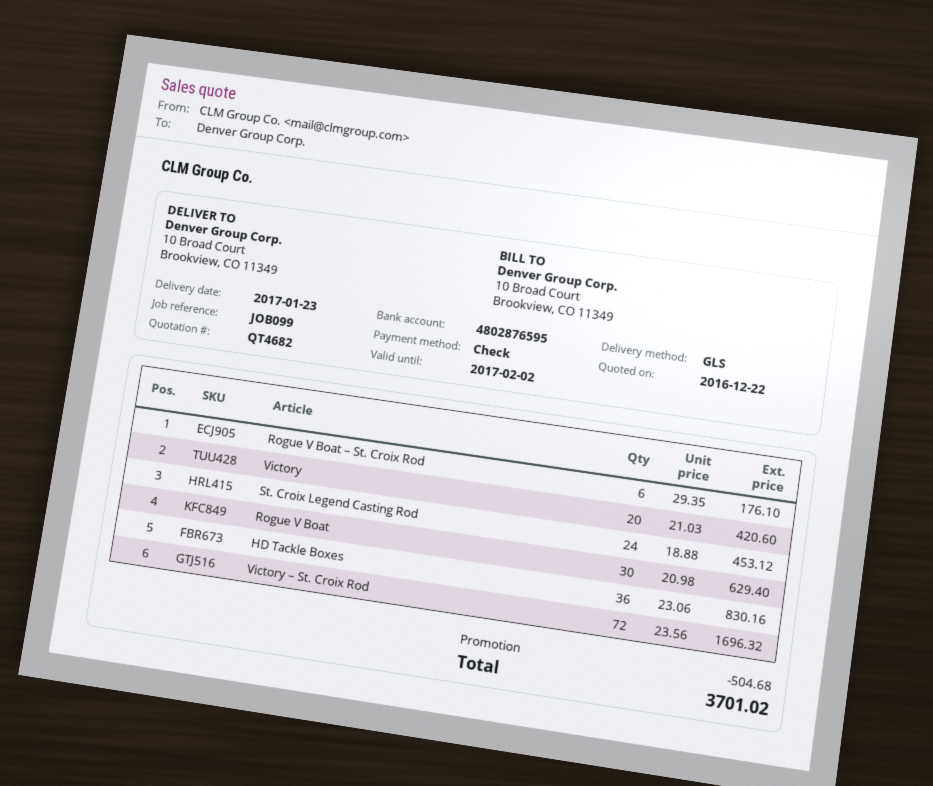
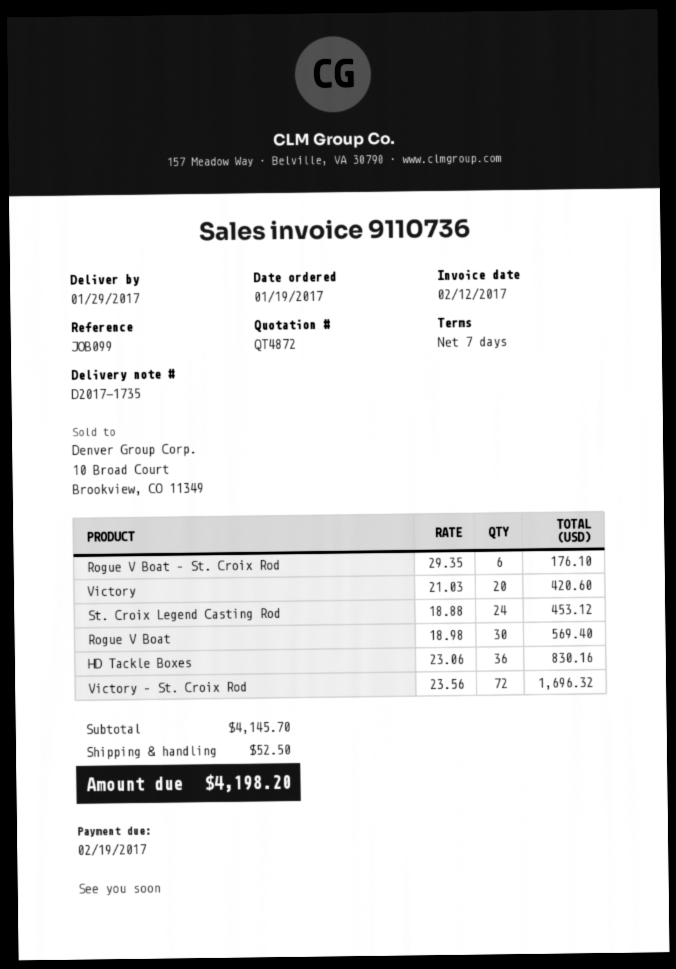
quote number: QT4682 -> QT4872
delivery date: 2017-01-23 -> 2017-01-29
Rogue V Boat: 30 x 20.98 = 629.40 -> 30 x 18.98 = 569.40
discount: 504.68 -> none
shipping: none -> 52.50
total: 3701.02 -> 4198.20

